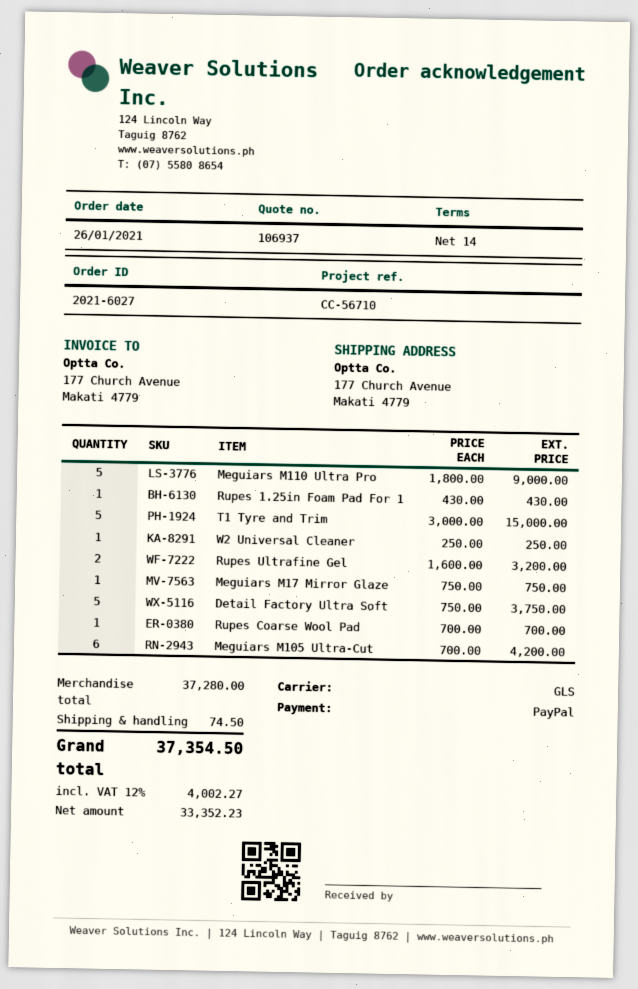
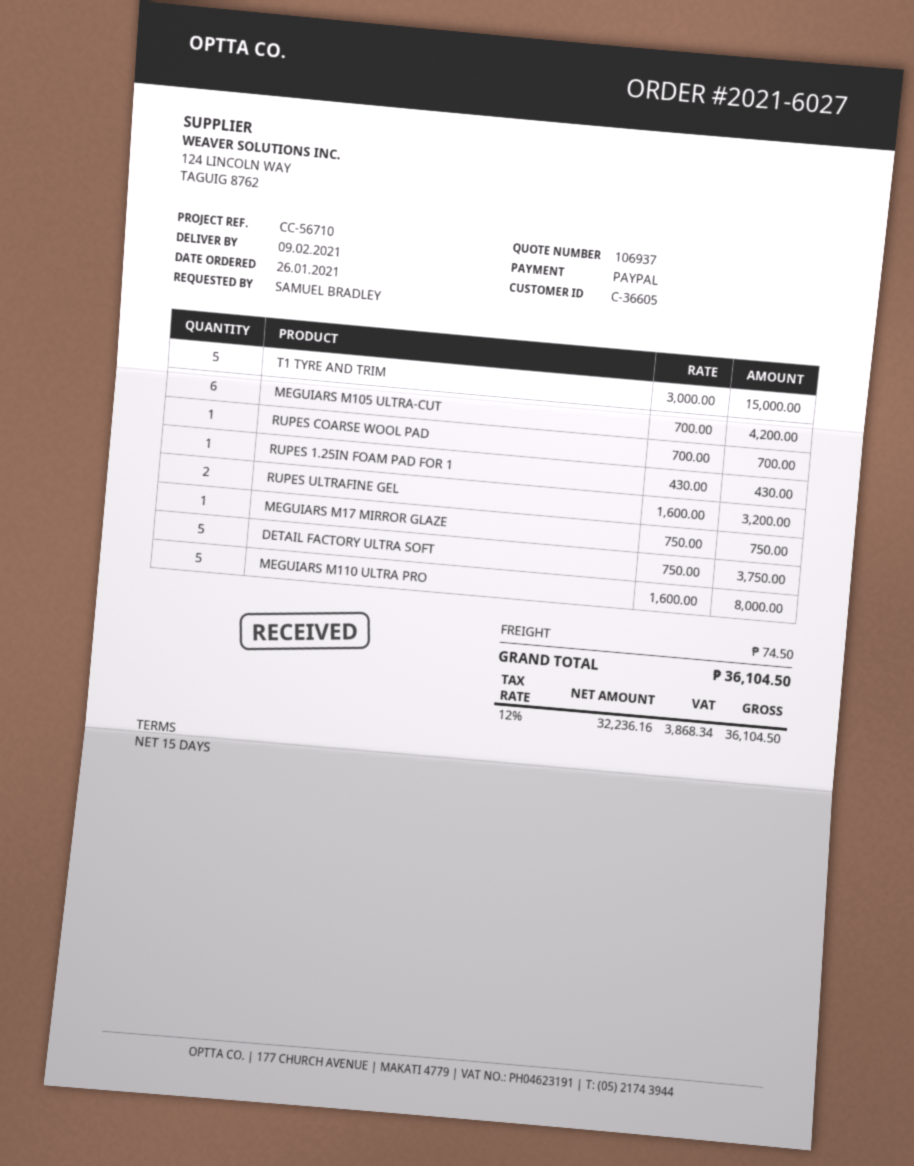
payment terms: 14 days -> 15 days
Meguiars M110 Ultra Pro: 5 x 1800.00 = 9000.00 -> 5 x 1600.00 = 8000.00
W2 Universal Cleaner: 1 x 250.00 = 250.00 -> none
net: 33352.23 -> 32236.16
tax: 12% = 4002.27 -> 12% = 3868.34
total: 37354.50 -> 36104.50

